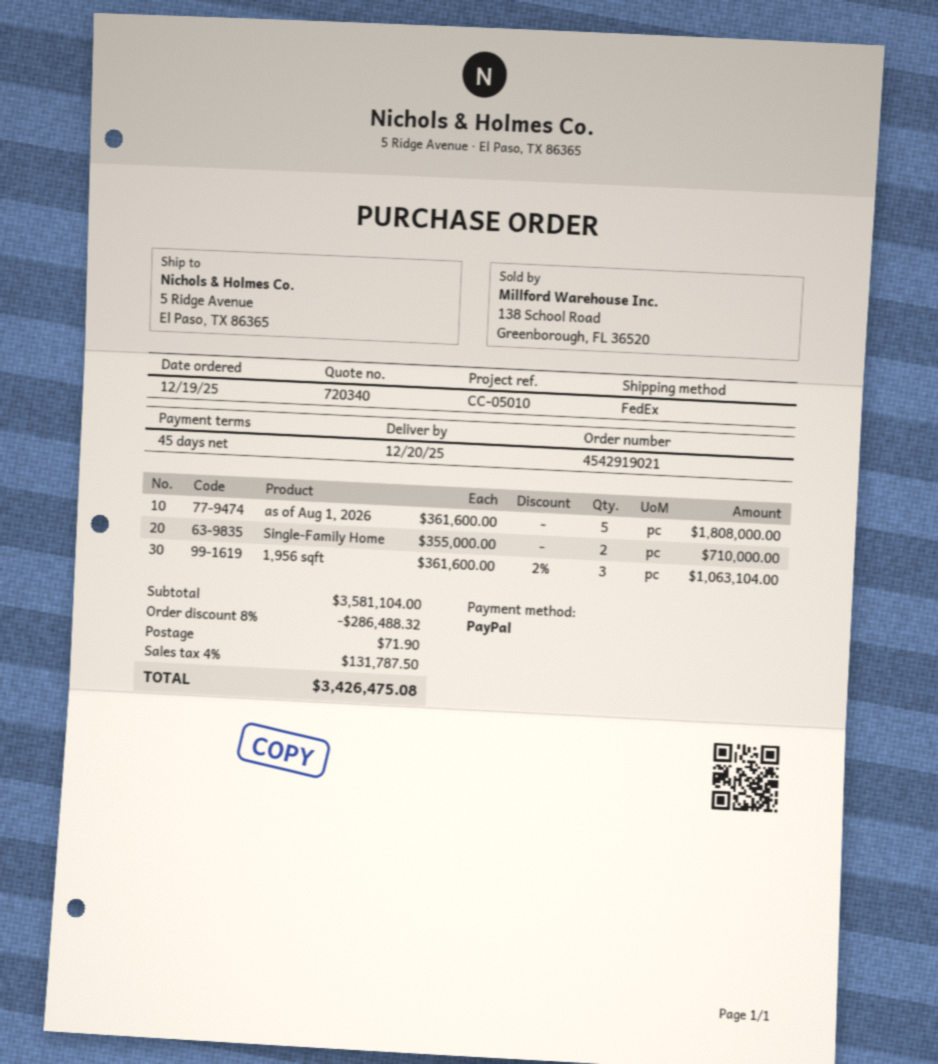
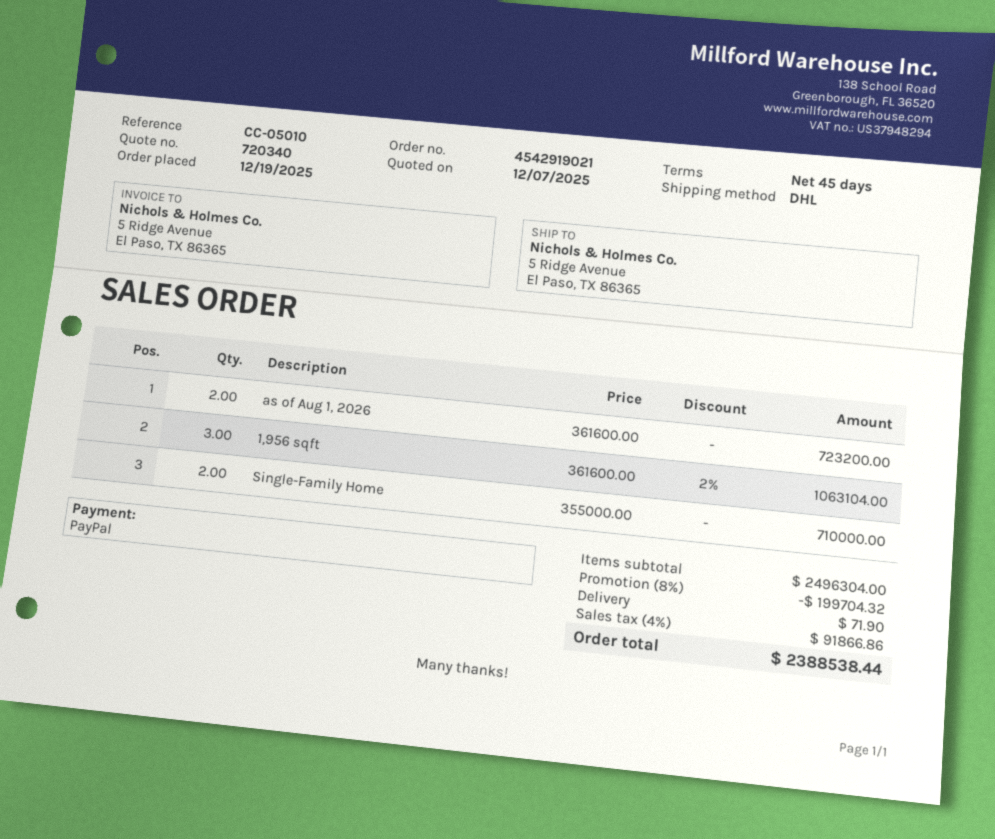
shipping method: FedEx -> DHL
as of Aug 1, 2026: 5 x 361600.00 = 1808000.00 -> 2 x 361600.00 = 723200.00
subtotal: 3581104.00 -> 2496304.00
discount: 8% = 286488.32 -> 8% = 199704.32
tax: 4% = 131787.50 -> 4% = 91866.86
total: 3426475.08 -> 2388538.44

